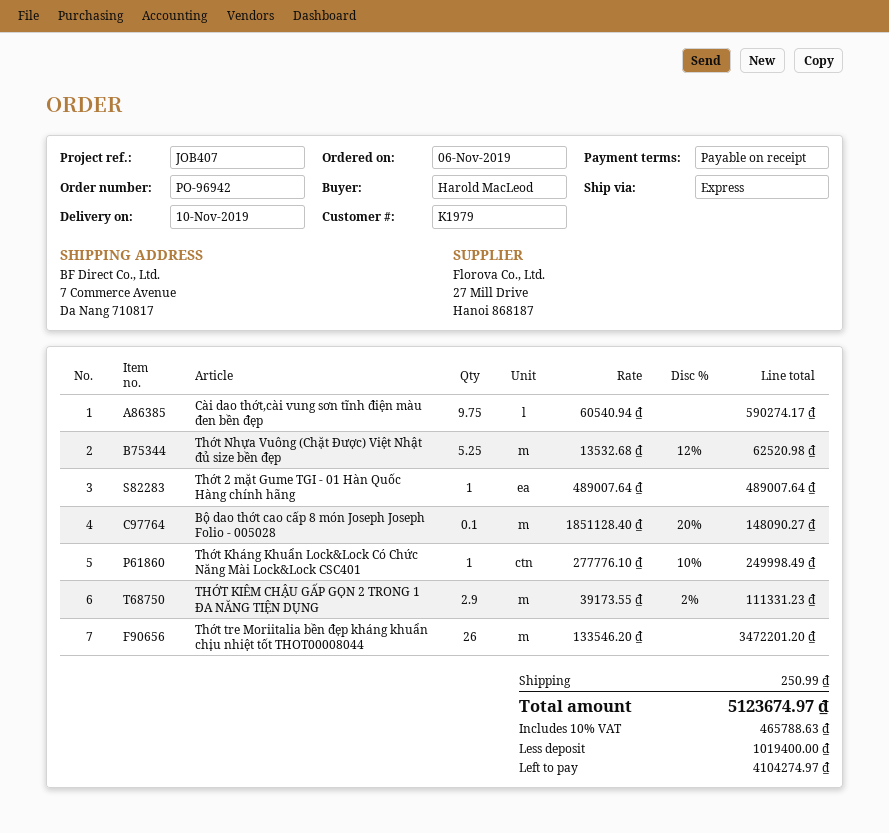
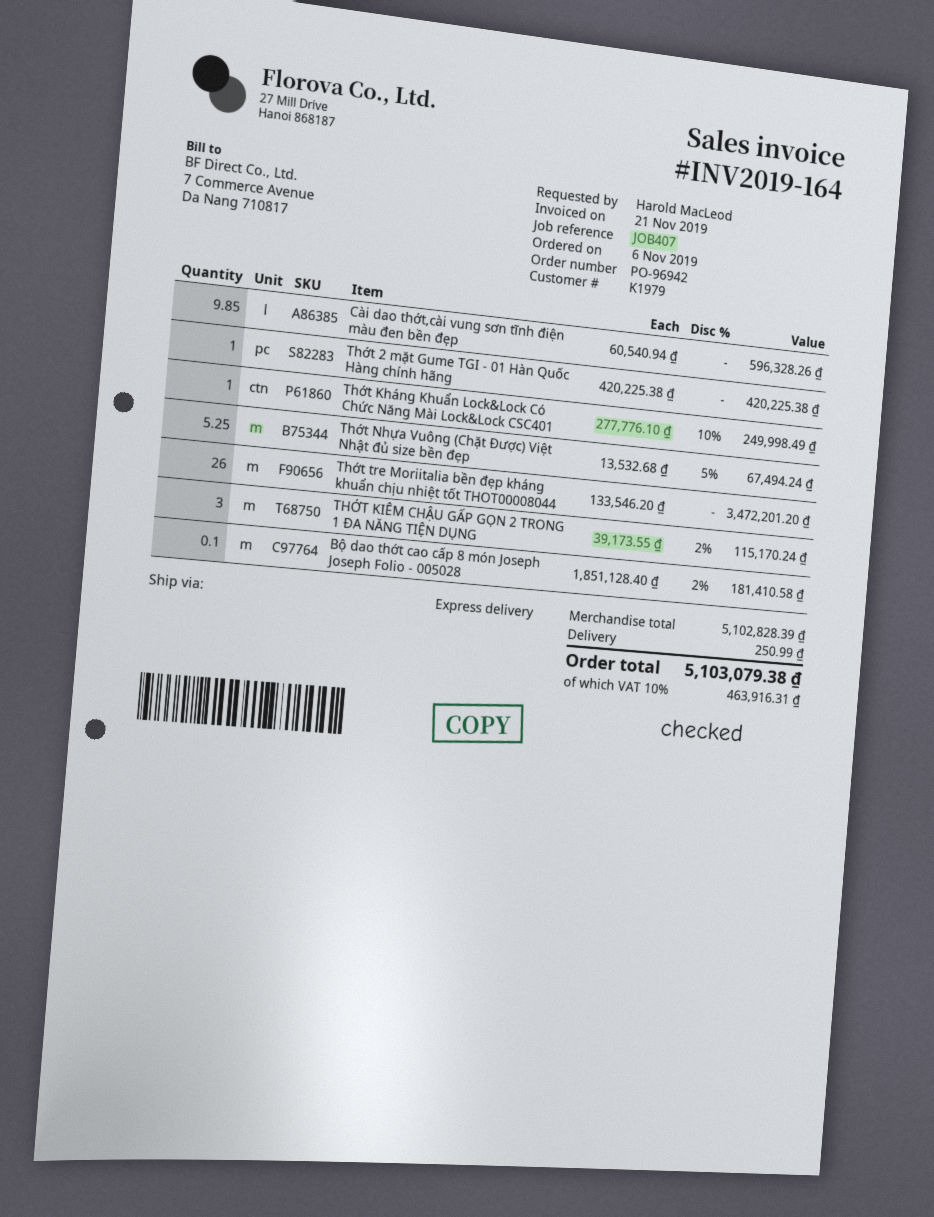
Cài dao thớt,cài vung sơn tĩnh điện màu đen bền đẹp: 9.75 x 60540.94 = 590274.17 -> 9.85 x 60540.94 = 596328.26
Thớt Nhựa Vuông (Chặt Được) Việt Nhật đủ size bền đẹp: 5.25 x 13532.68 - 12% = 62520.98 -> 5.25 x 13532.68 - 5% = 67494.24
Thớt 2 mặt Gume TGI - 01 Hàn Quốc Hàng chính hãng: 1 x 489007.64 = 489007.64 -> 1 x 420225.38 = 420225.38
Bộ dao thớt cao cấp 8 món Joseph Joseph Folio - 005028: 0.1 x 1851128.40 - 20% = 148090.27 -> 0.1 x 1851128.40 - 2% = 181410.58
THỚT KIÊM CHẬU GẤP GỌN 2 TRONG 1 ĐA NĂNG TIỆN DỤNG: 2.9 x 39173.55 - 2% = 111331.23 -> 3 x 39173.55 - 2% = 115170.24
tax: 10% = 465788.63 -> 10% = 463916.31
total: 5123674.97 -> 5103079.38

